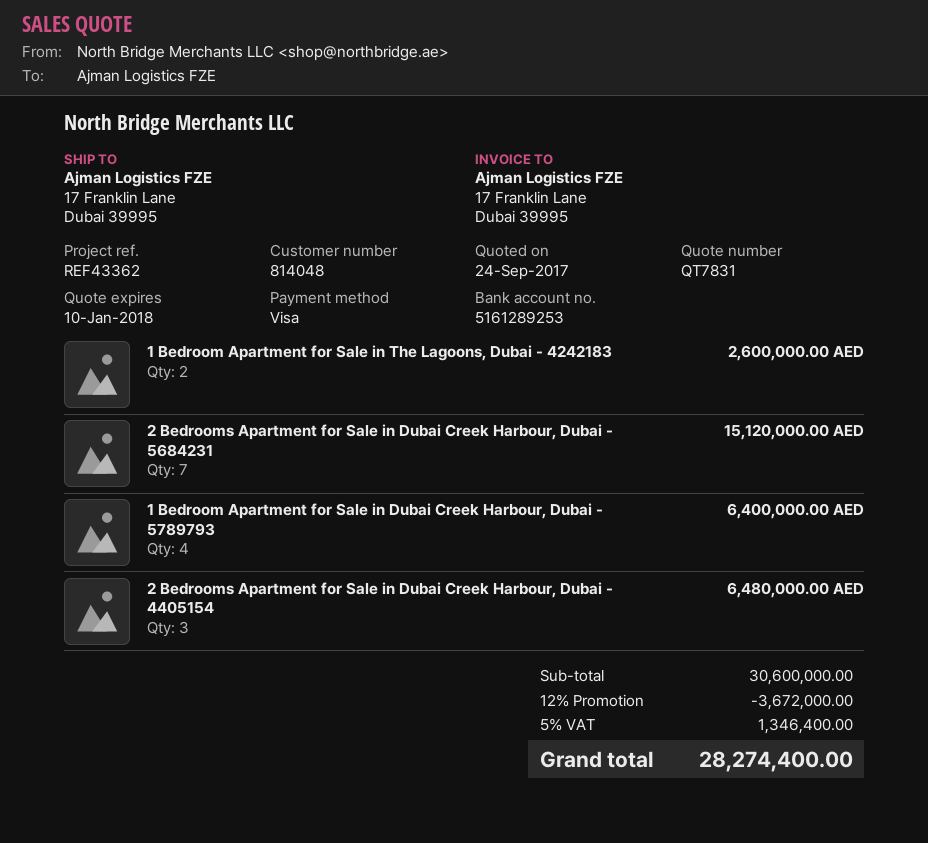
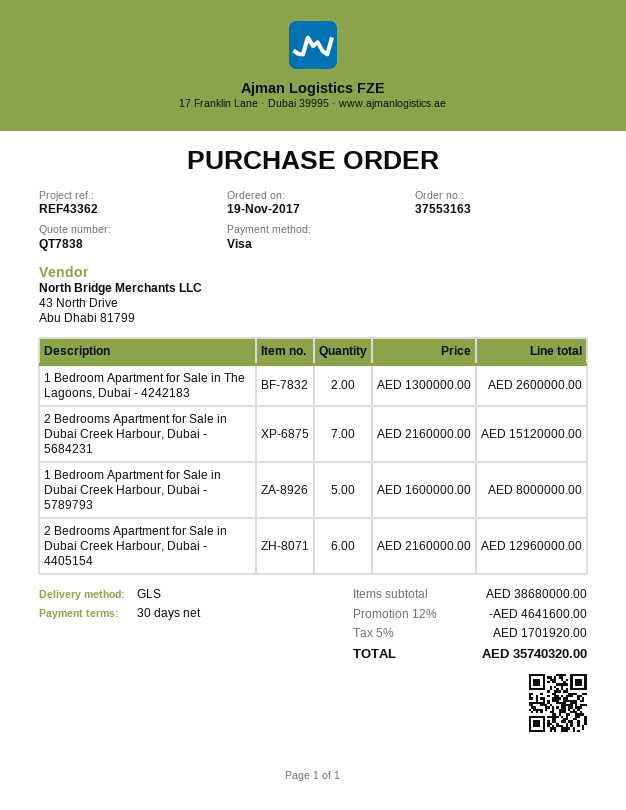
quote number: QT7831 -> QT7838
1 Bedroom Apartment for Sale in Dubai Creek Harbour, Dubai - 5789793: 4 for 6400000.00 -> 5 for 8000000.00
2 Bedrooms Apartment for Sale in Dubai Creek Harbour, Dubai - 4405154: 3 for 6480000.00 -> 6 for 12960000.00
subtotal: 30600000.00 -> 38680000.00
discount: 12% = 3672000.00 -> 12% = 4641600.00
tax: 5% = 1346400.00 -> 5% = 1701920.00
total: 28274400.00 -> 35740320.00

